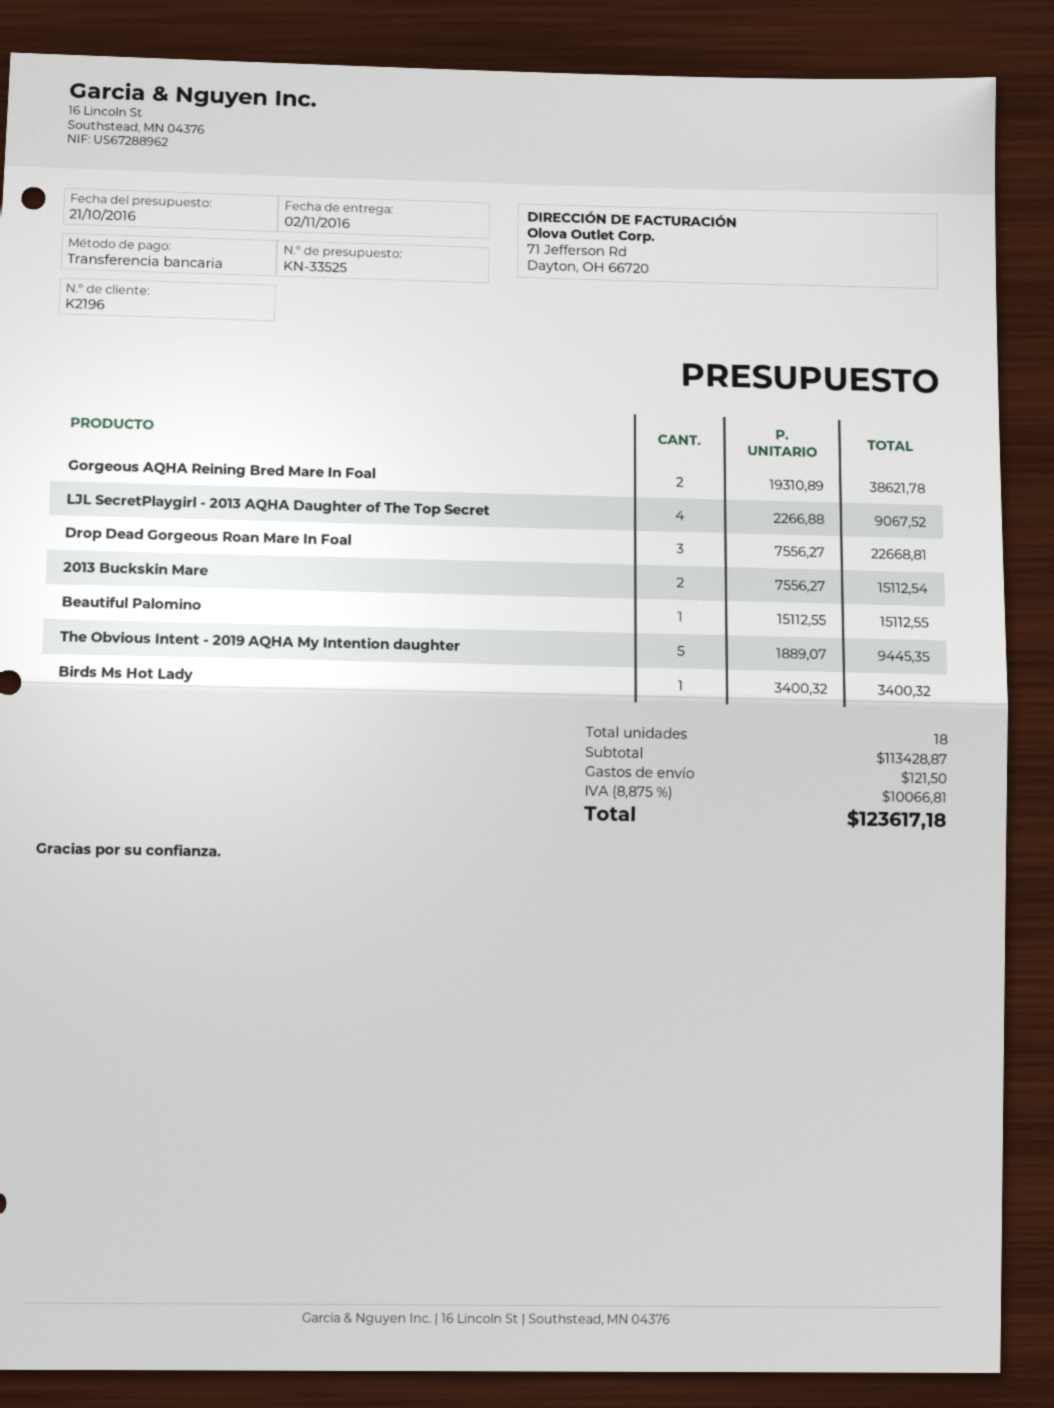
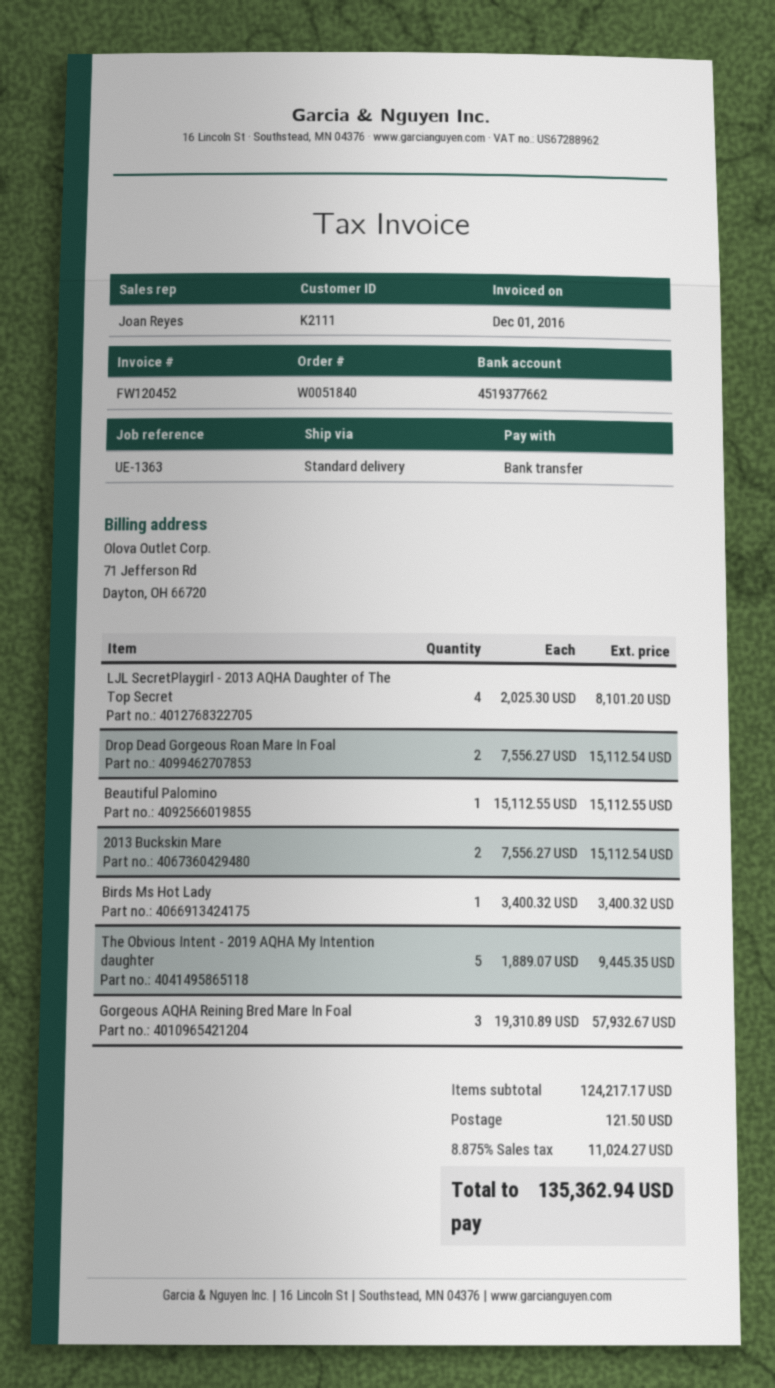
customer number: K2196 -> K2111
Gorgeous AQHA Reining Bred Mare In Foal: 2 x 19310.89 = 38621.78 -> 3 x 19310.89 = 57932.67
LJL SecretPlaygirl - 2013 AQHA Daughter of The Top Secret: 4 x 2266.88 = 9067.52 -> 4 x 2025.30 = 8101.20
Drop Dead Gorgeous Roan Mare In Foal: 3 x 7556.27 = 22668.81 -> 2 x 7556.27 = 15112.54
subtotal: 113428.87 -> 124217.17
tax: 8.875% = 10066.81 -> 8.875% = 11024.27
total: 123617.18 -> 135362.94

